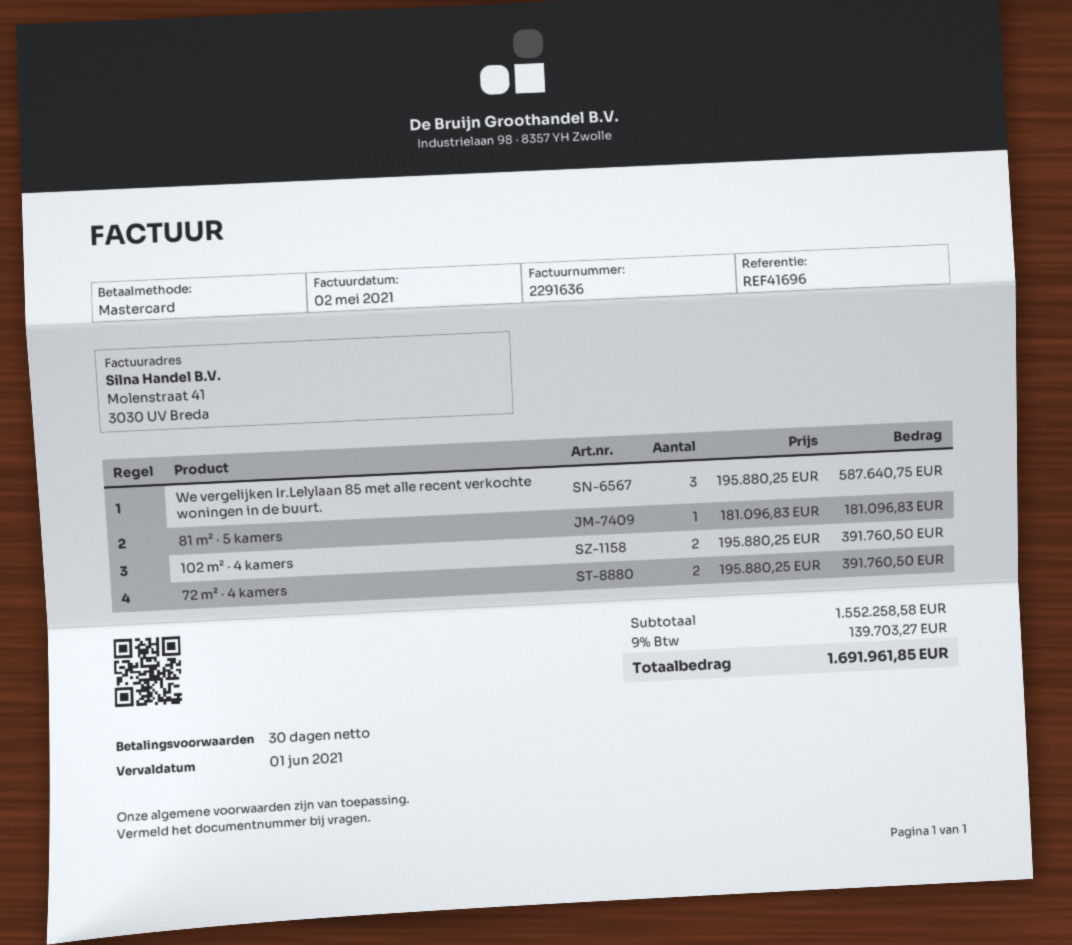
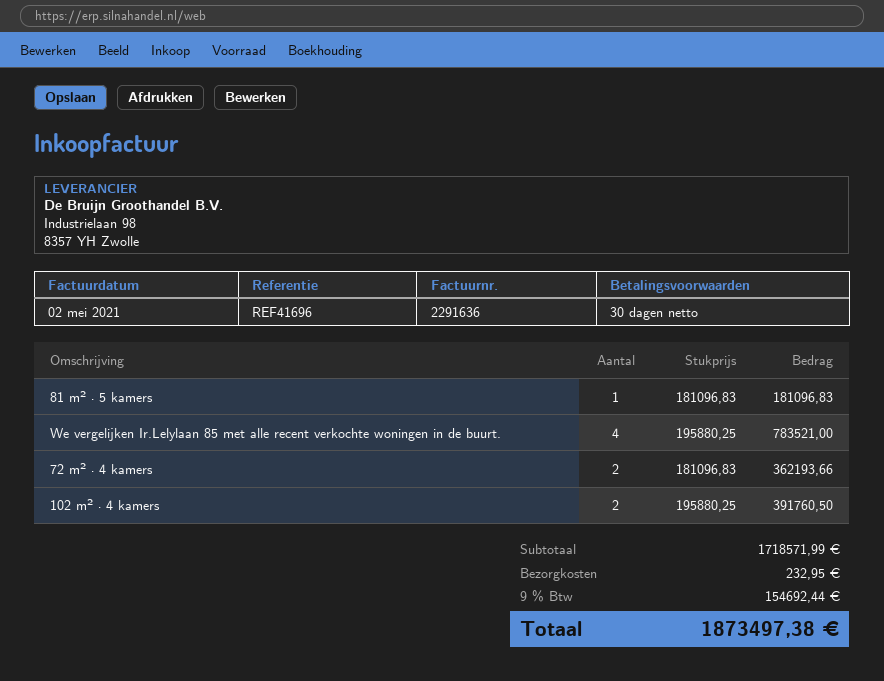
We vergelijken Ir.Lelylaan 85 met alle recent verkochte woningen in de buurt.: 3 x 195880.25 = 587640.75 -> 4 x 195880.25 = 783521.00
72 m² · 4 kamers: 2 x 195880.25 = 391760.50 -> 2 x 181096.83 = 362193.66
subtotal: 1552258.58 -> 1718571.99
shipping: none -> 232.95
tax: 9% = 139703.27 -> 9% = 154692.44
total: 1691961.85 -> 1873497.38

